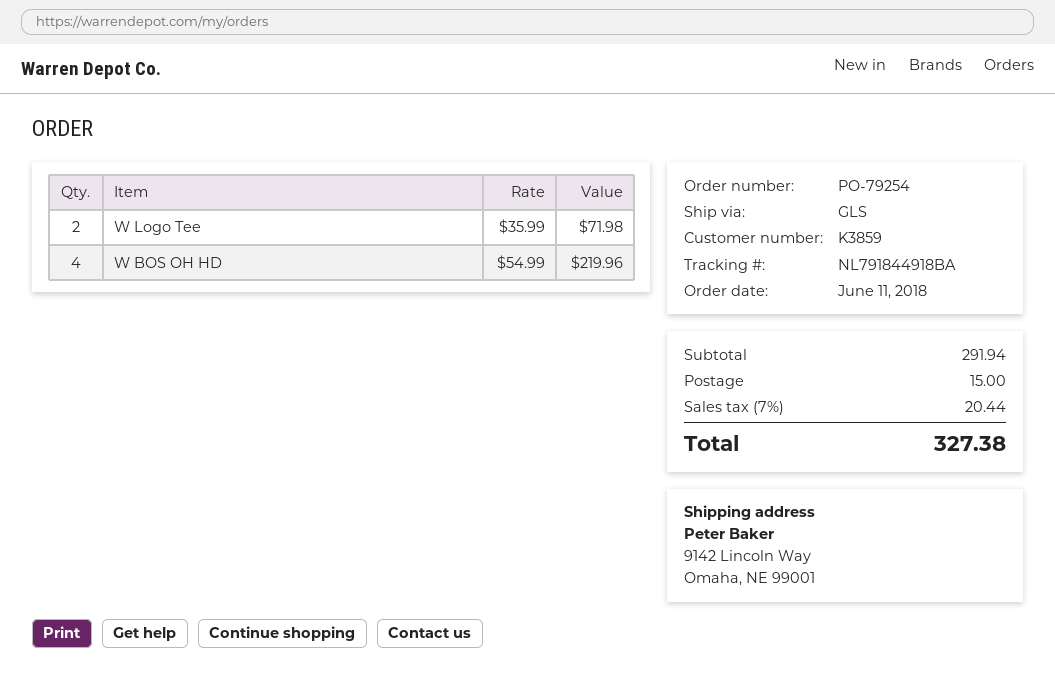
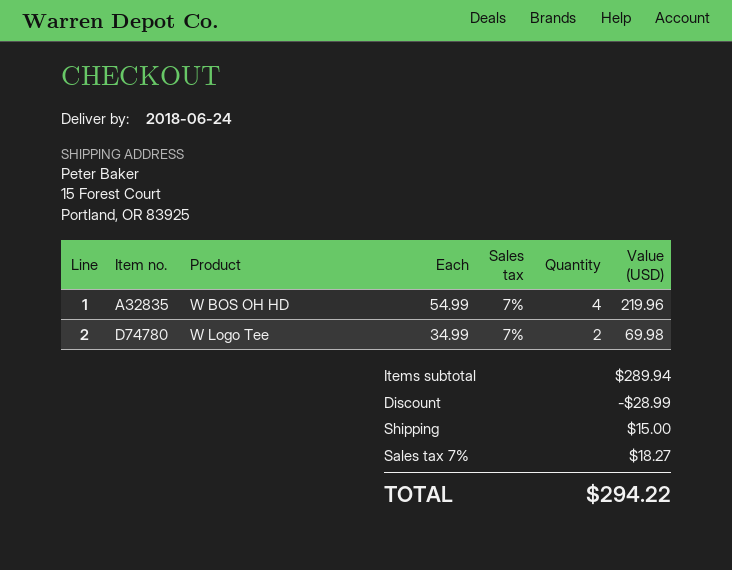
ship to: 9142 Lincoln Way, Omaha, NE 99001 -> 15 Forest Court, Portland, OR 83925
W Logo Tee: 2 x 35.99 = 71.98 -> 2 x 34.99 = 69.98
subtotal: 291.94 -> 289.94
discount: none -> 28.99
tax: 7% = 20.44 -> 7% = 18.27
total: 327.38 -> 294.22

